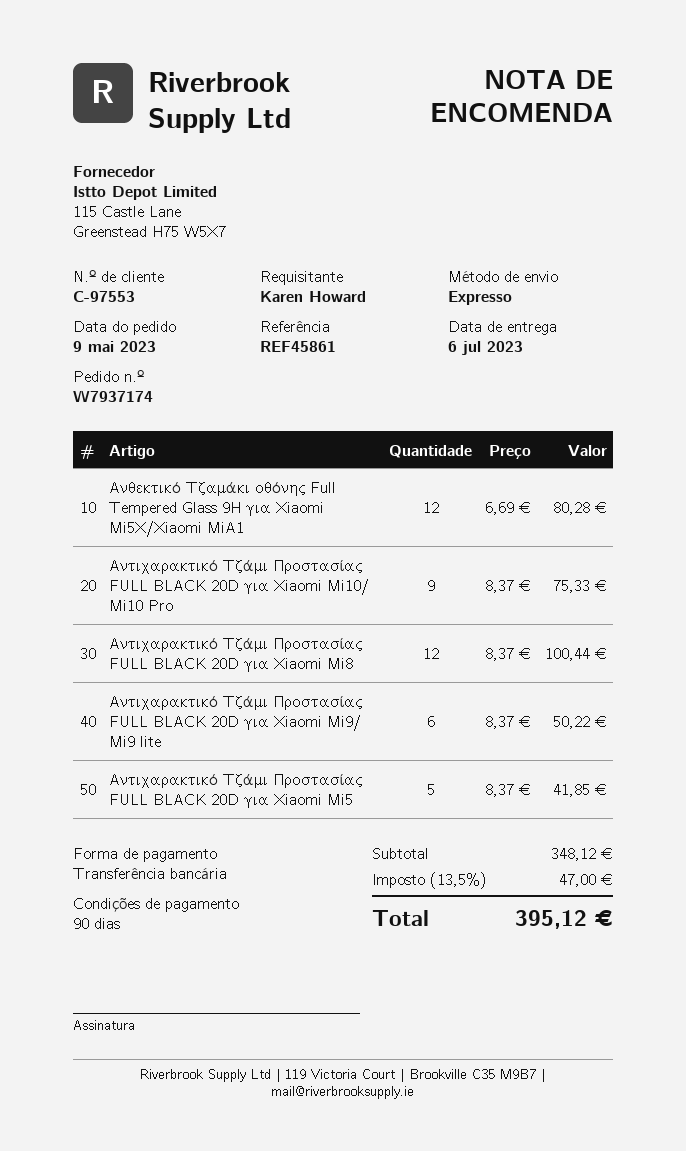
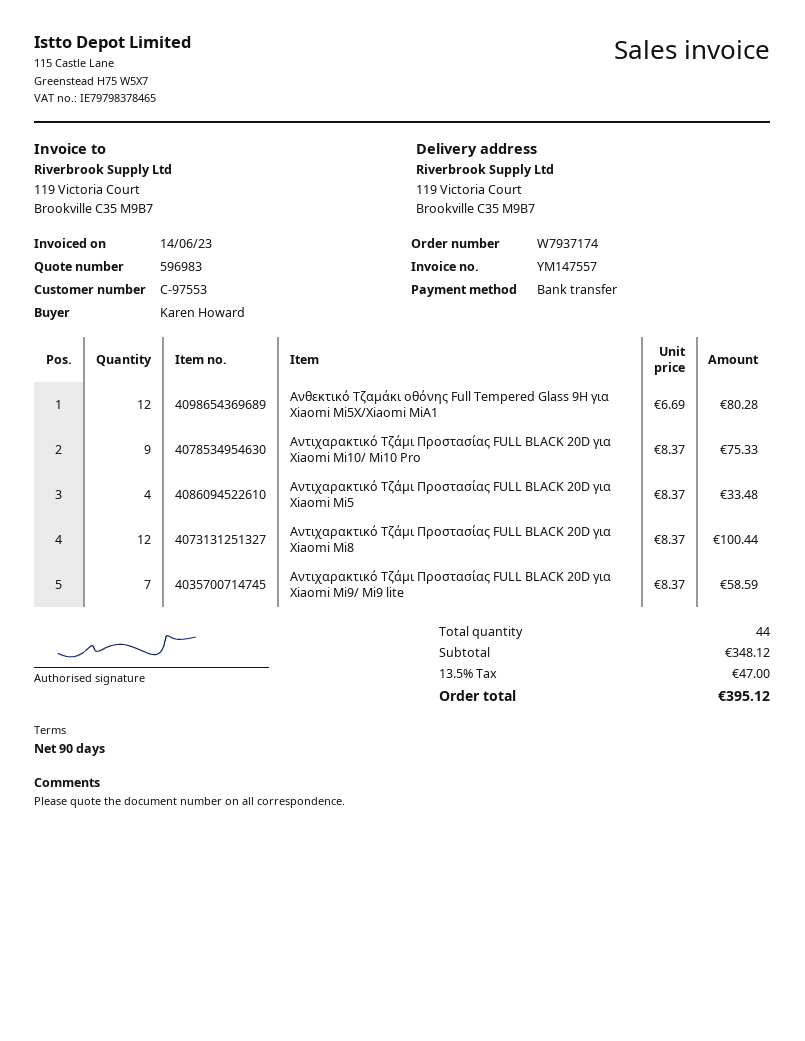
Αντιχαρακτικό Τζάμι Προστασίας FULL BLACK 20D για Xiaomi Mi9/ Mi9 lite: 6 x 8.37 = 50.22 -> 7 x 8.37 = 58.59
Αντιχαρακτικό Τζάμι Προστασίας FULL BLACK 20D για Xiaomi Mi5: 5 x 8.37 = 41.85 -> 4 x 8.37 = 33.48

